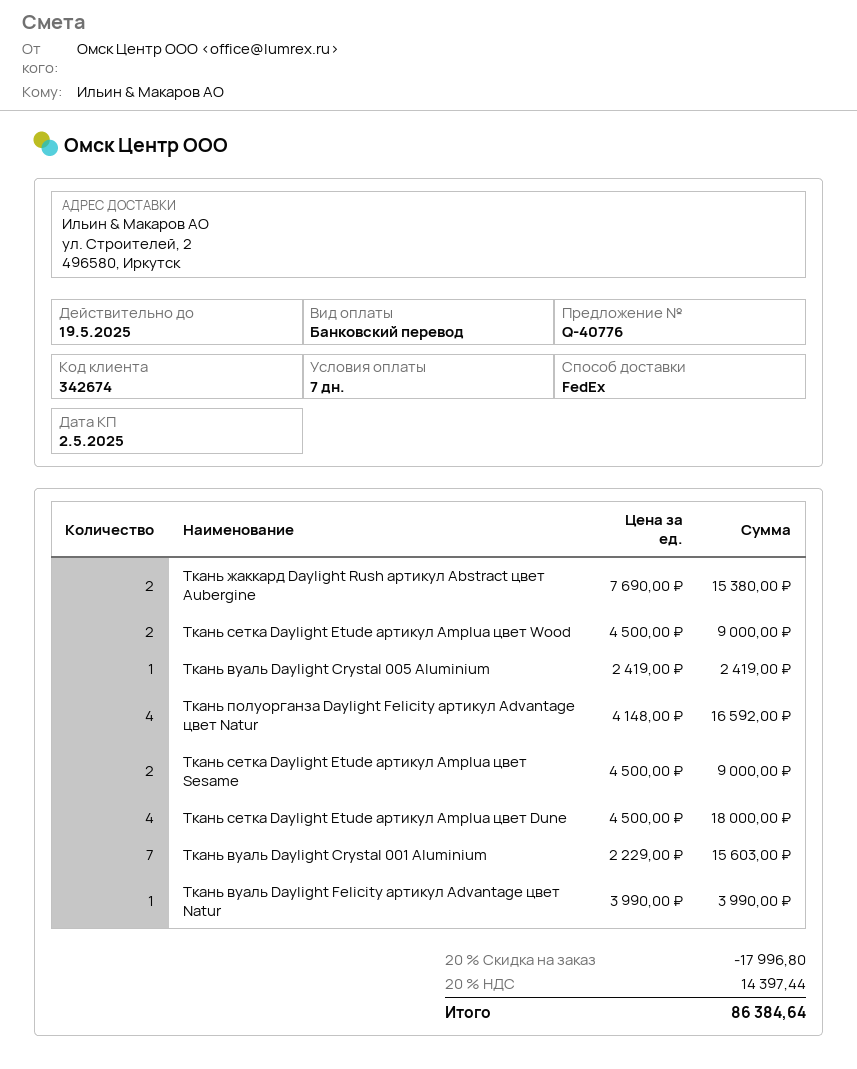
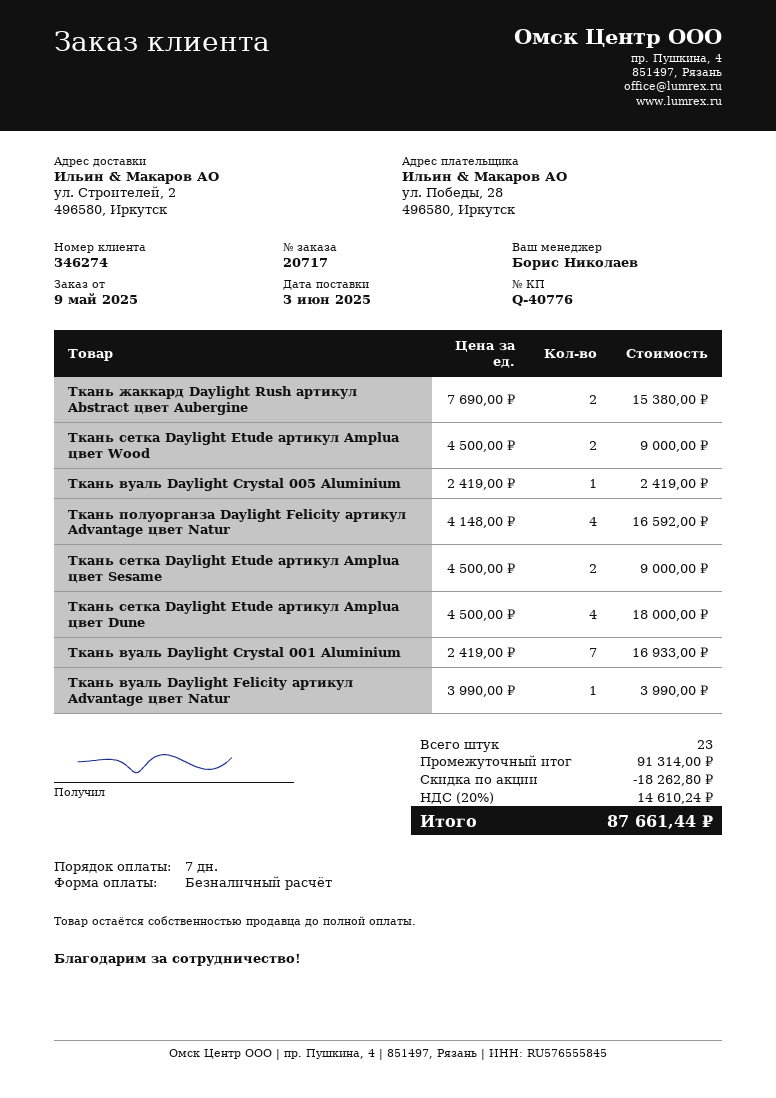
customer number: 342674 -> 346274
Ткань вуаль Daylight Crystal 001 Aluminium: 7 x 2229.00 = 15603.00 -> 7 x 2419.00 = 16933.00
discount: 17996.80 -> 18262.80
tax: 20% = 14397.44 -> 20% = 14610.24
total: 86384.64 -> 87661.44

